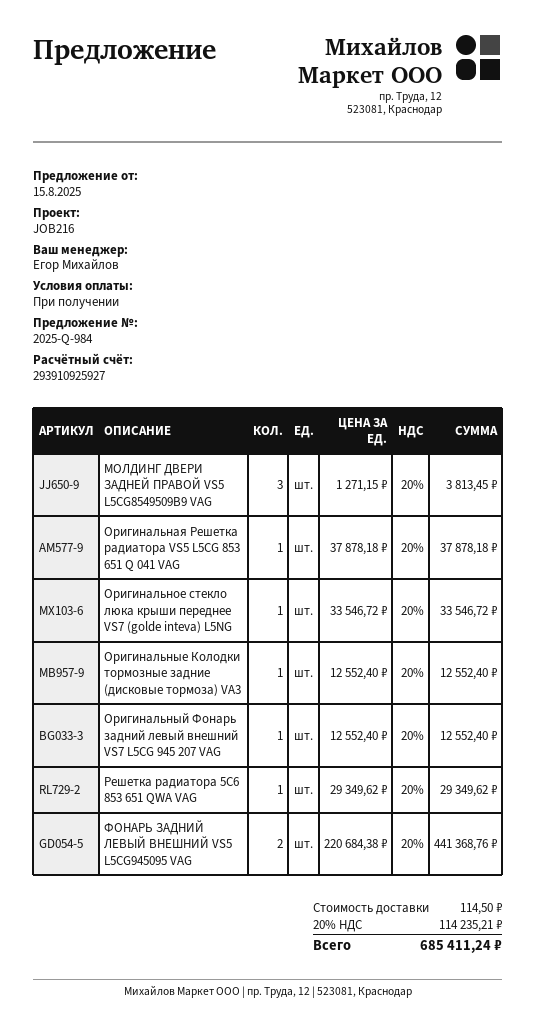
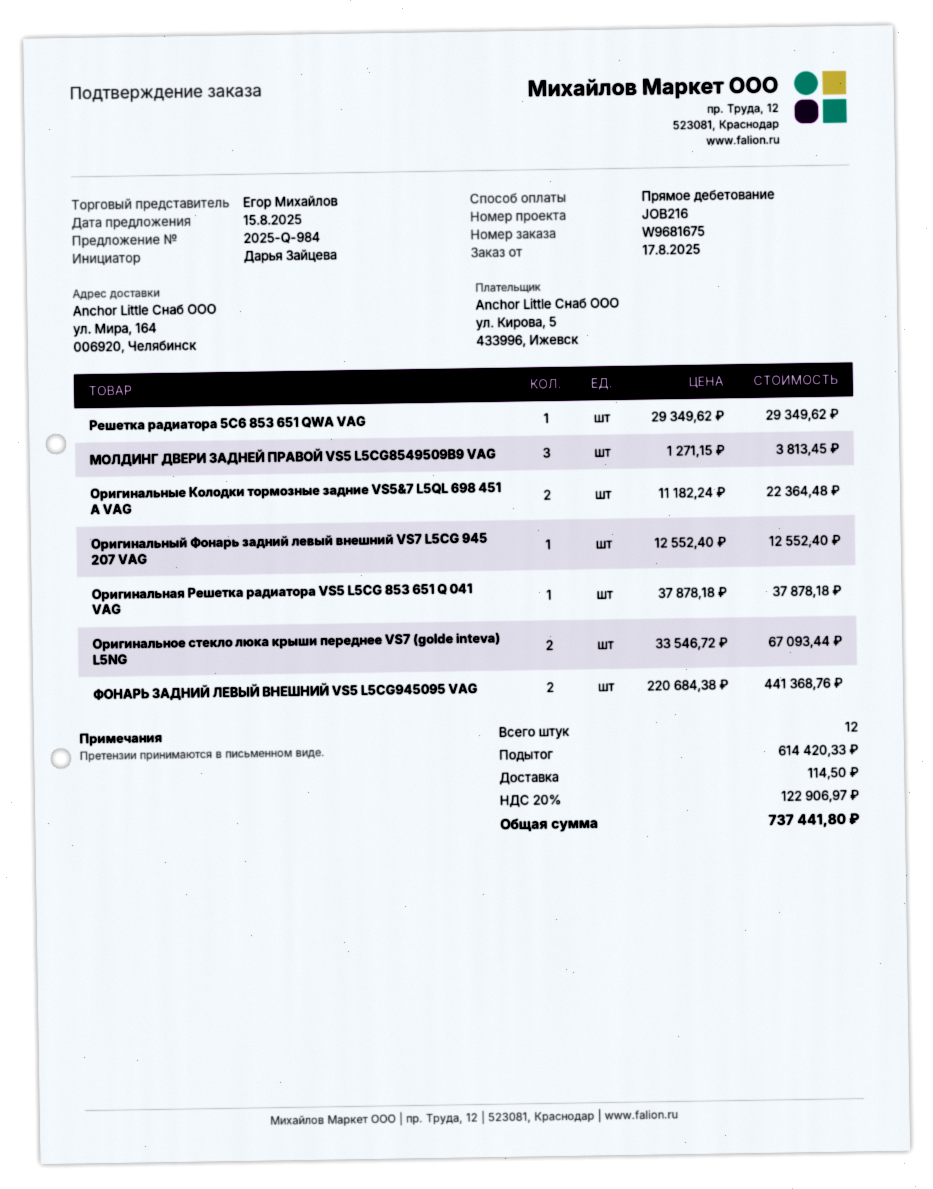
Оригинальное стекло люка крыши переднее VS7 (golde inteva) L5NG: 1 x 33546.72 = 33546.72 -> 2 x 33546.72 = 67093.44
Оригинальные Колодки тормозные задние (дисковые тормоза) VA3: 1 x 12552.40 = 12552.40 -> none
Оригинальные Колодки тормозные задние VS5&7 L5QL 698 451 A VAG: none -> 2 x 11182.24 = 22364.48
tax: 20% = 114235.21 -> 20% = 122906.97
total: 685411.24 -> 737441.80

